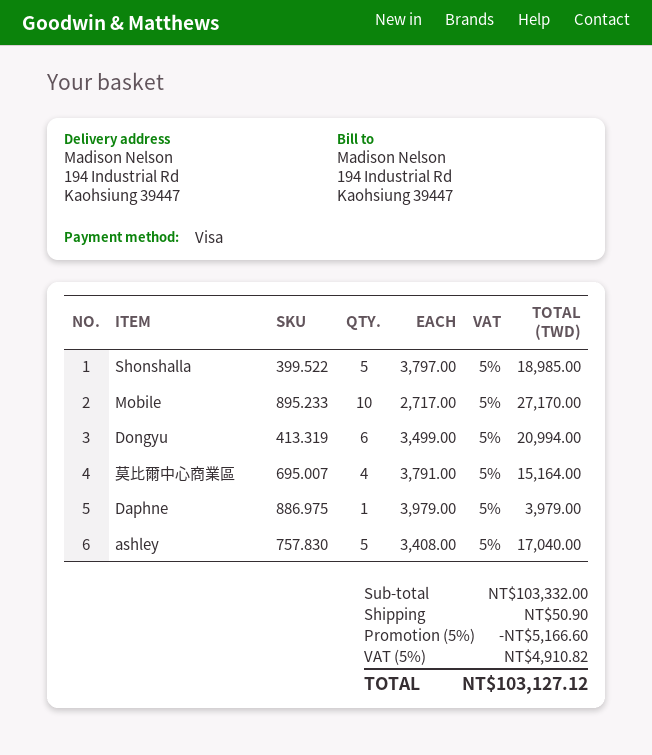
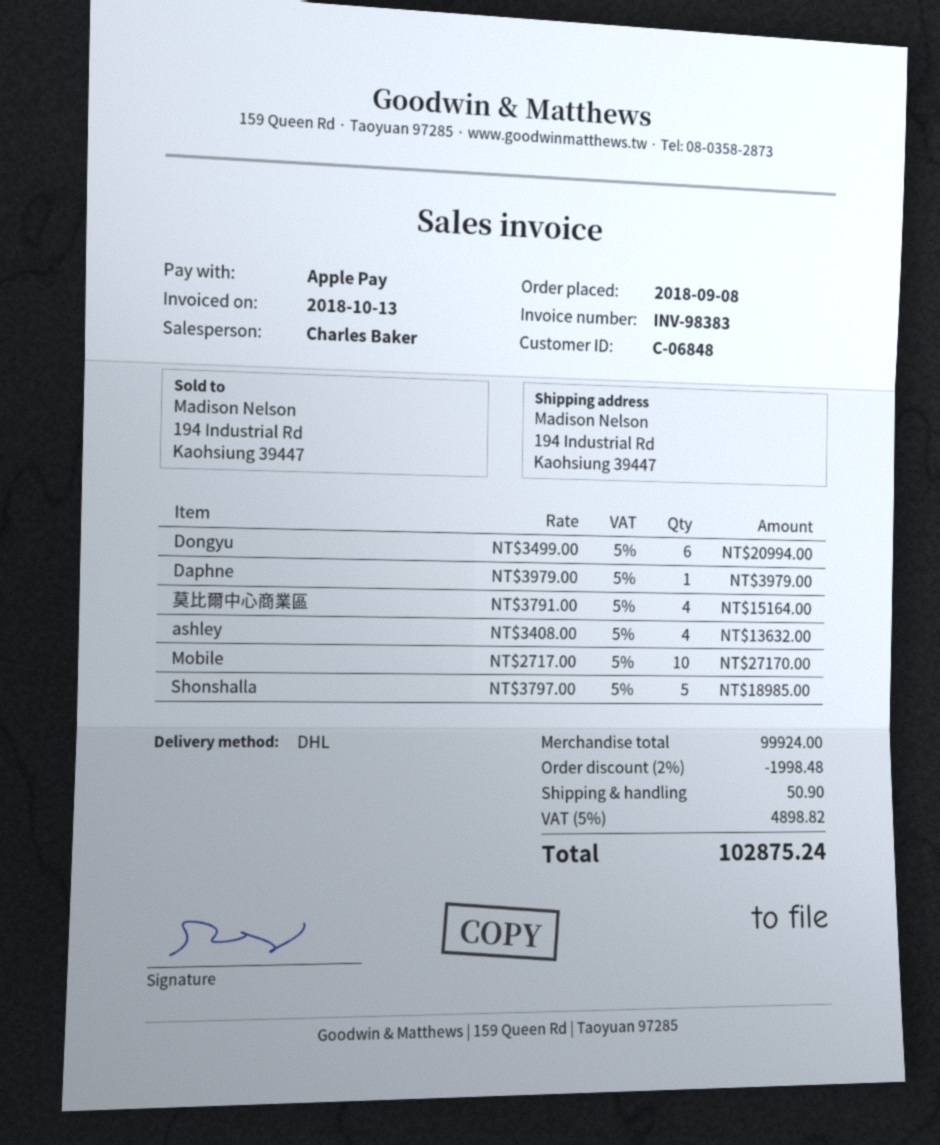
payment method: Visa -> Apple Pay
ashley: 5 x 3408.00 = 17040.00 -> 4 x 3408.00 = 13632.00
subtotal: 103332.00 -> 99924.00
discount: 5% = 5166.60 -> 2% = 1998.48
tax: 5% = 4910.82 -> 5% = 4898.82
total: 103127.12 -> 102875.24

